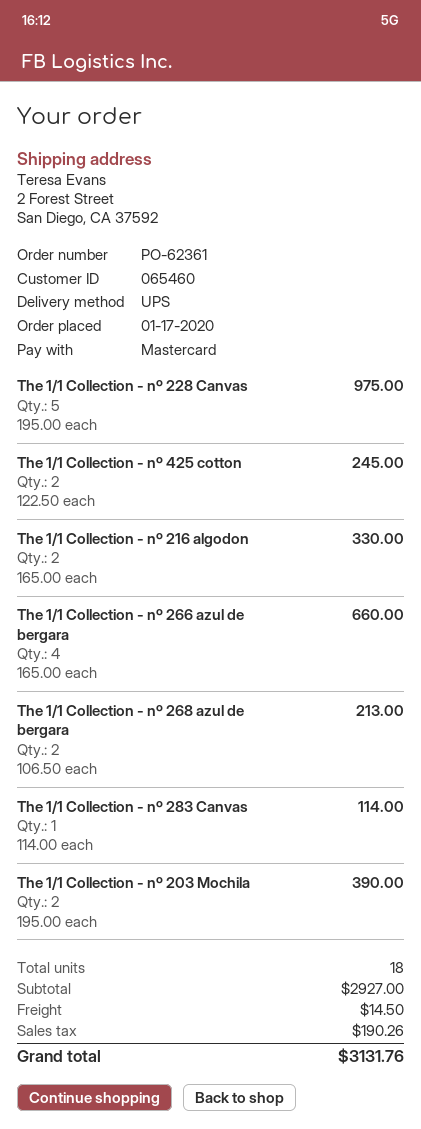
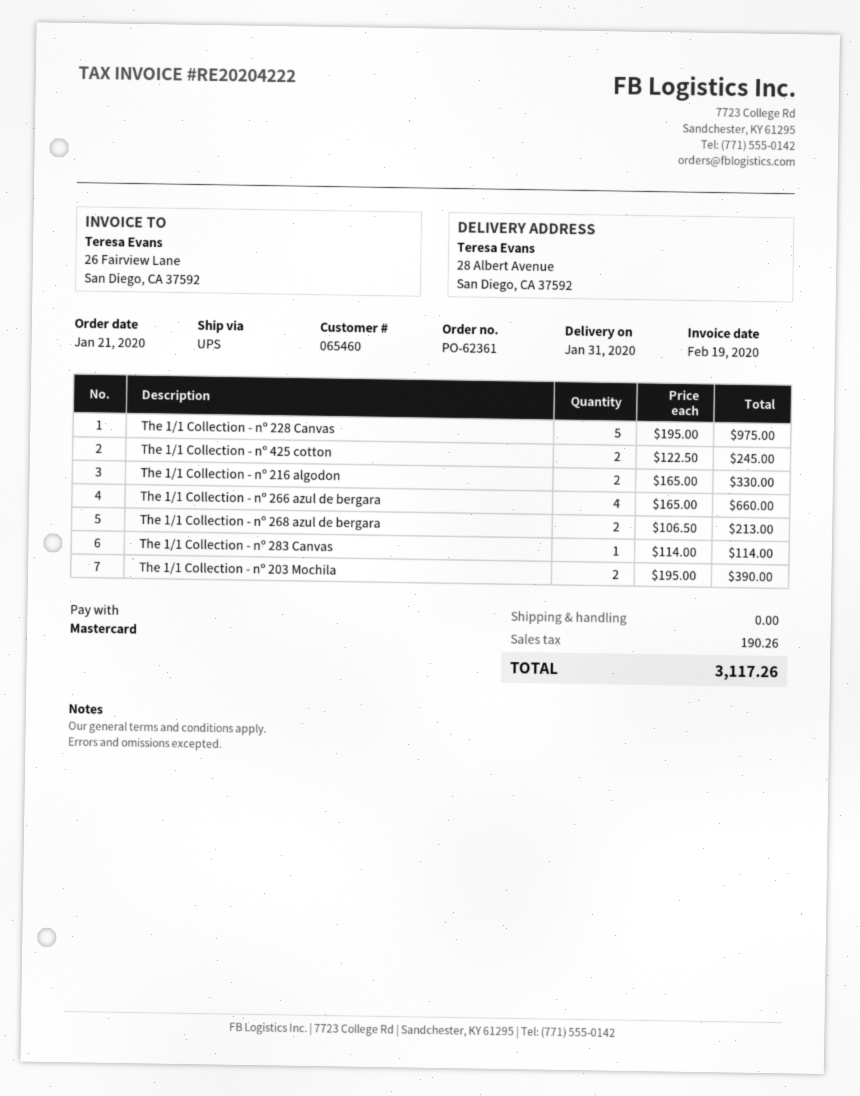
order date: 2020-01-17 -> 2020-01-21
ship to: 2 Forest Street, San Diego, CA 37592 -> 28 Albert Avenue, San Diego, CA 37592
shipping: 14.50 -> 0.00
total: 3131.76 -> 3117.26

